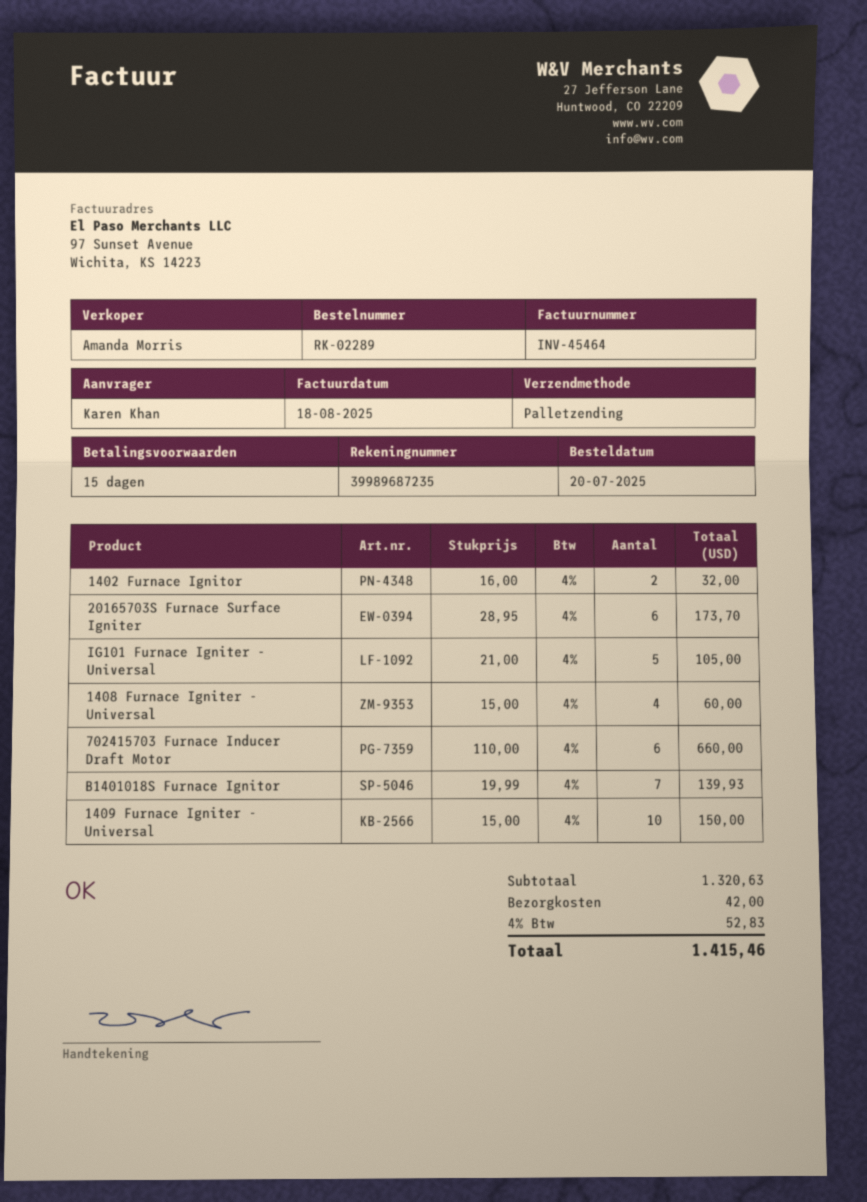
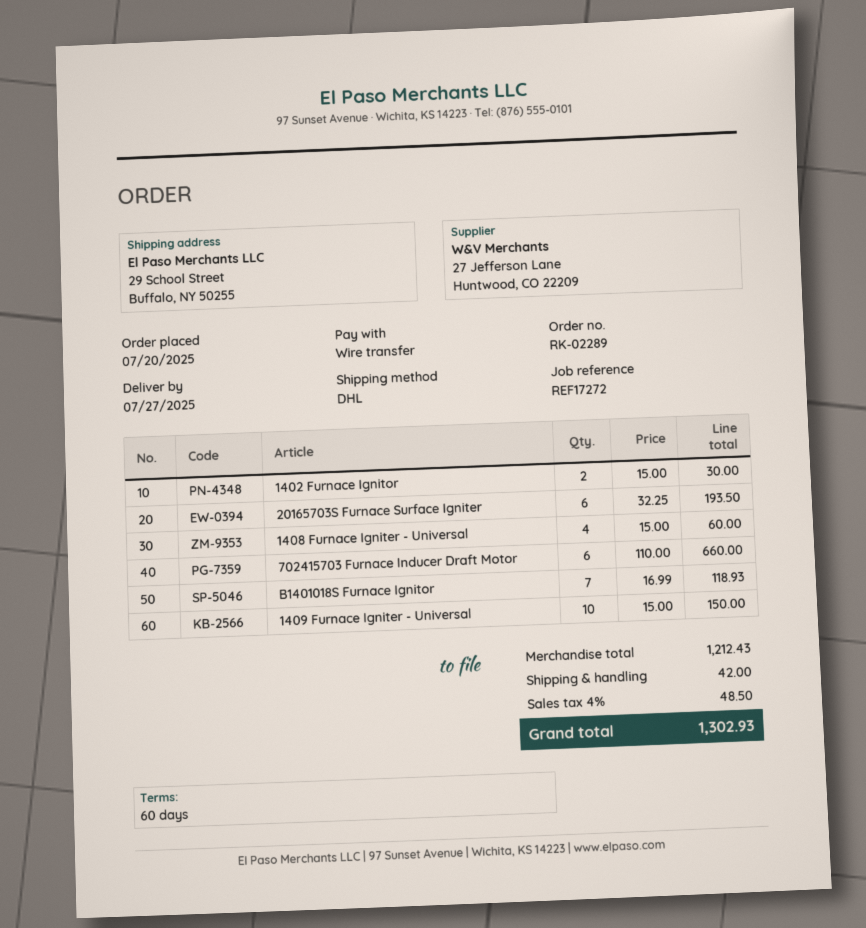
payment terms: 15 days -> 60 days
shipping method: pallet freight -> DHL
1402 Furnace Ignitor: 2 x 16.00 = 32.00 -> 2 x 15.00 = 30.00
20165703S Furnace Surface Igniter: 6 x 28.95 = 173.70 -> 6 x 32.25 = 193.50
IG101 Furnace Igniter - Universal: 5 x 21.00 = 105.00 -> none
B1401018S Furnace Ignitor: 7 x 19.99 = 139.93 -> 7 x 16.99 = 118.93
subtotal: 1320.63 -> 1212.43
tax: 4% = 52.83 -> 4% = 48.50
total: 1415.46 -> 1302.93

